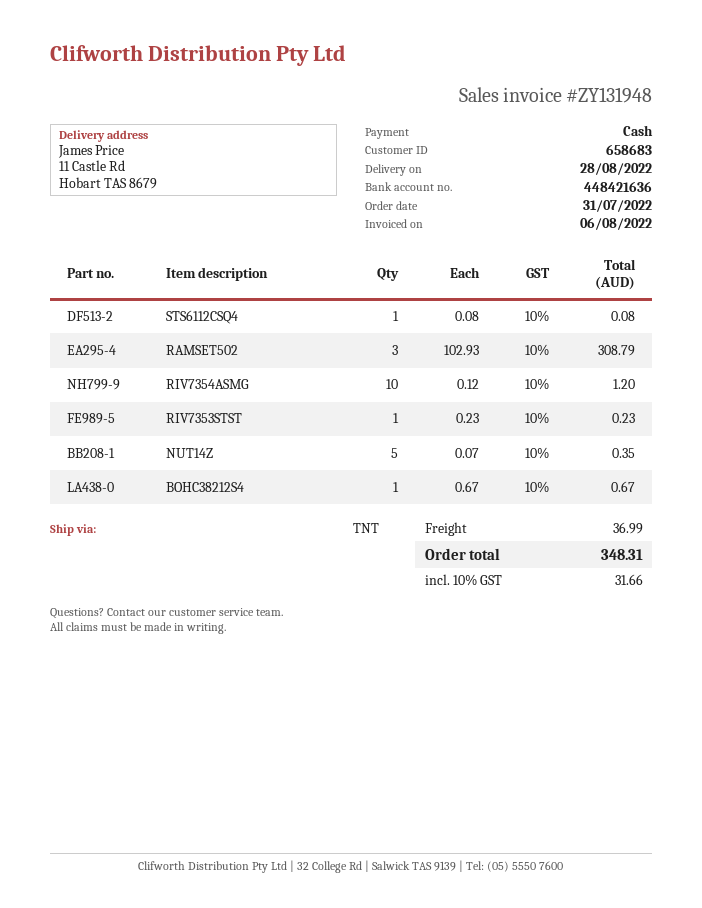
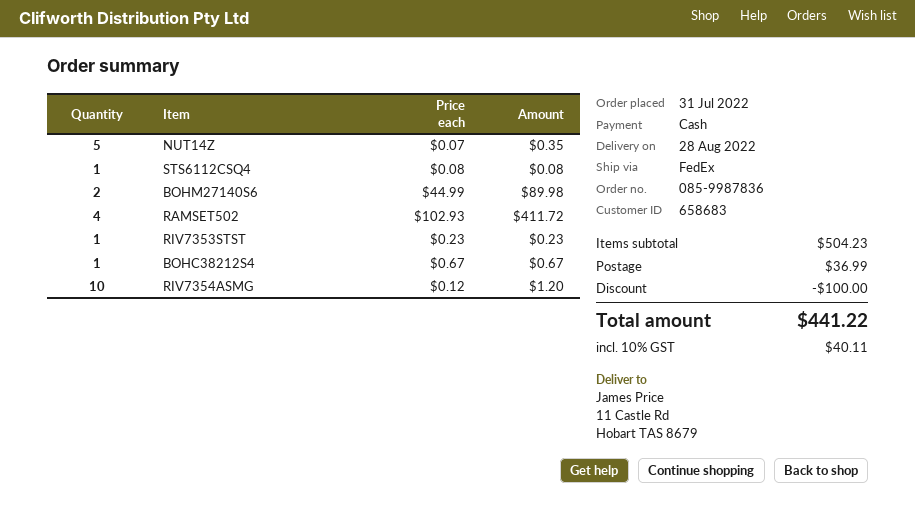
shipping method: TNT -> FedEx
RAMSET502: 3 x 102.93 = 308.79 -> 4 x 102.93 = 411.72
BOHM27140S6: none -> 2 x 44.99 = 89.98
discount: none -> 100.00
tax: 10% = 31.66 -> 10% = 40.11
total: 348.31 -> 441.22

